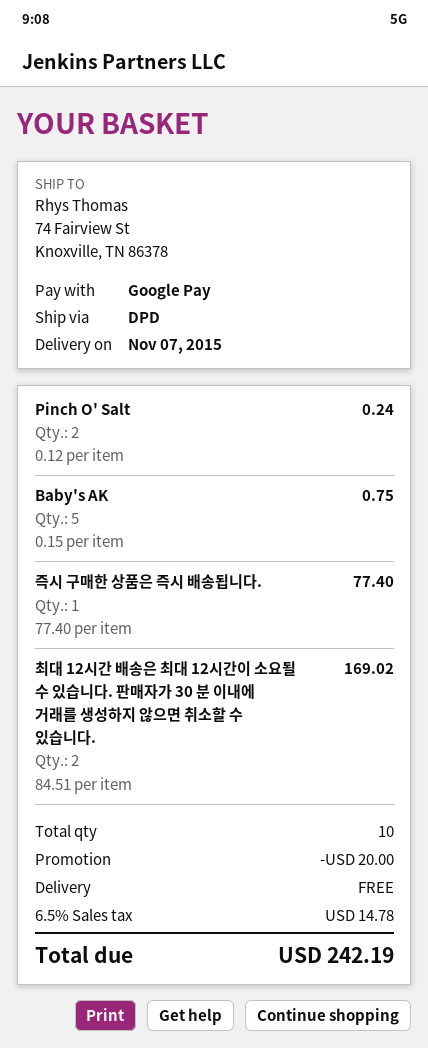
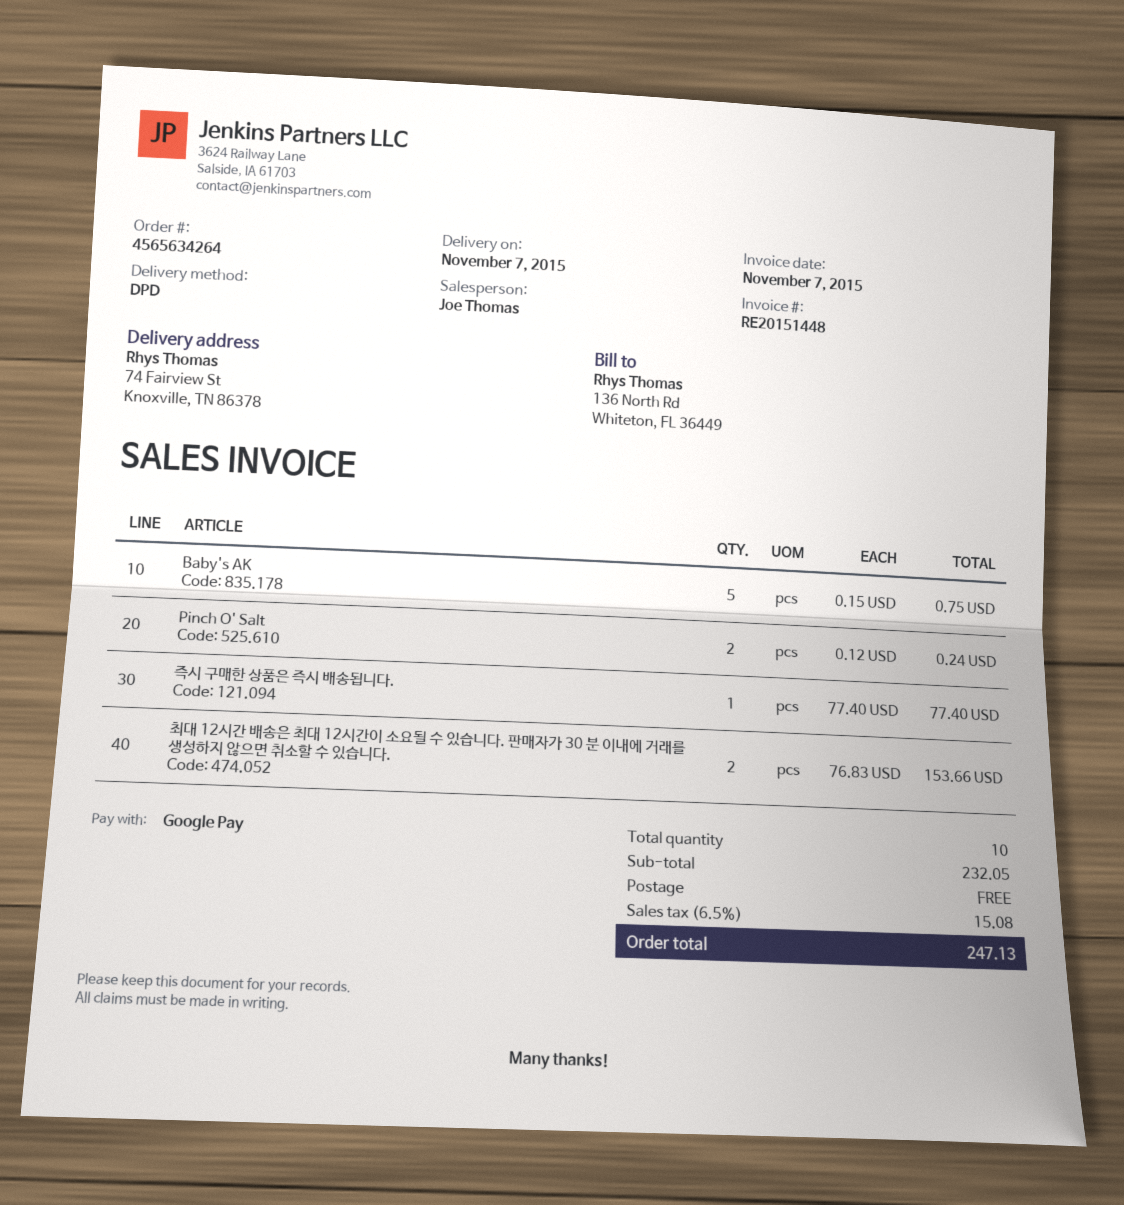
최대 12시간 배송은 최대 12시간이 소요될 수 있습니다. 판매자가 30 분 이내에 거래를 생성하지 않으면 취소할 수 있습니다.: 2 x 84.51 = 169.02 -> 2 x 76.83 = 153.66
discount: 20.00 -> none
tax: 6.5% = 14.78 -> 6.5% = 15.08
total: 242.19 -> 247.13

